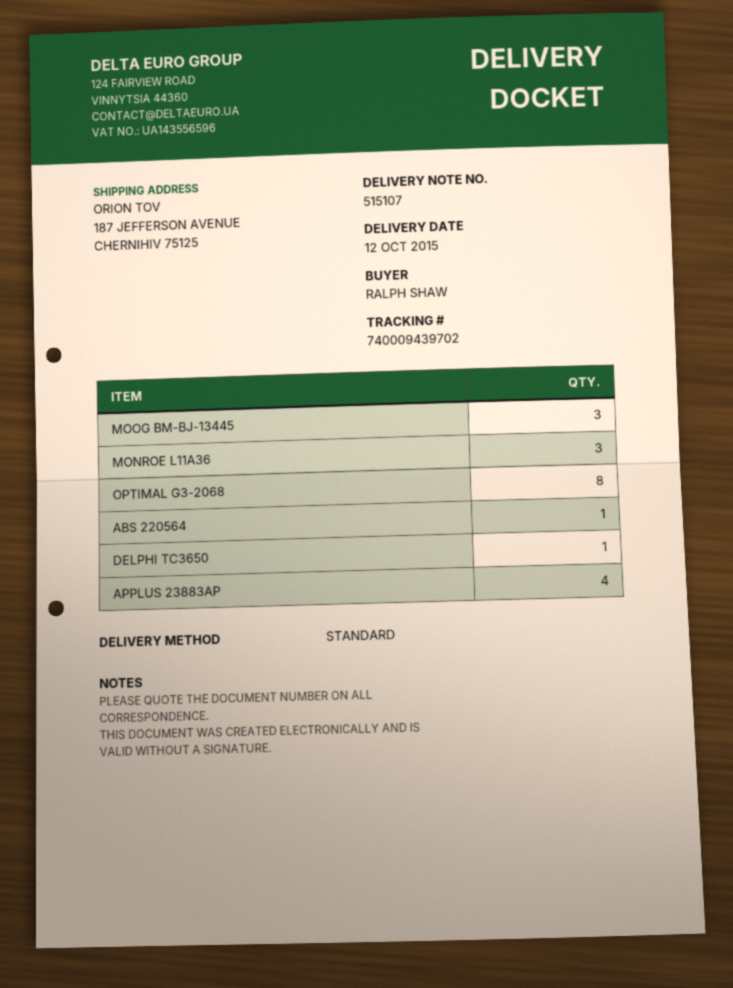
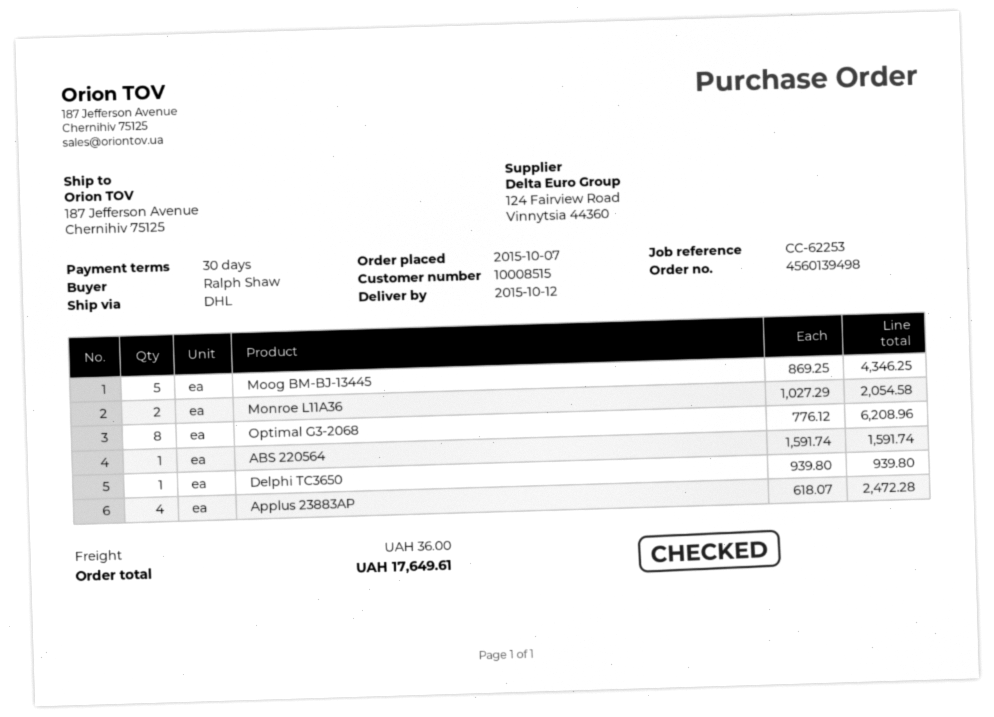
shipping method: standard -> DHL
MOOG BM-BJ-13445: 3 -> 5
MONROE L11A36: 3 -> 2

